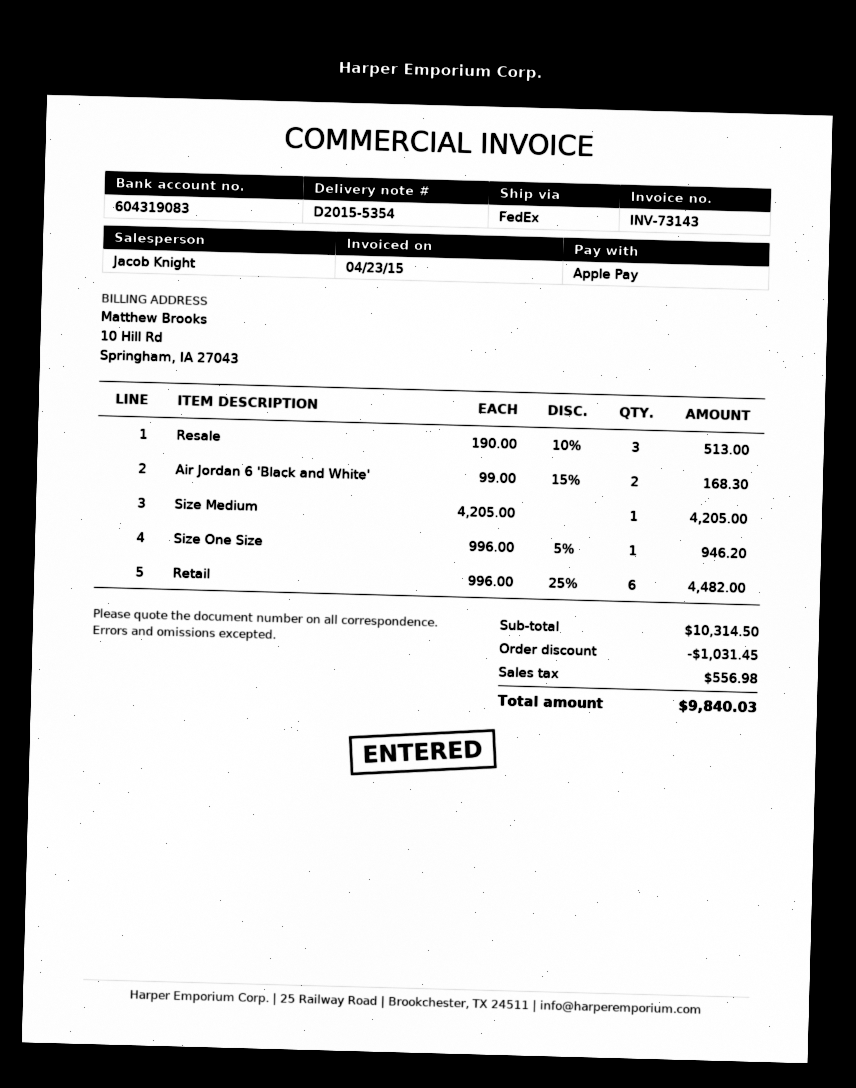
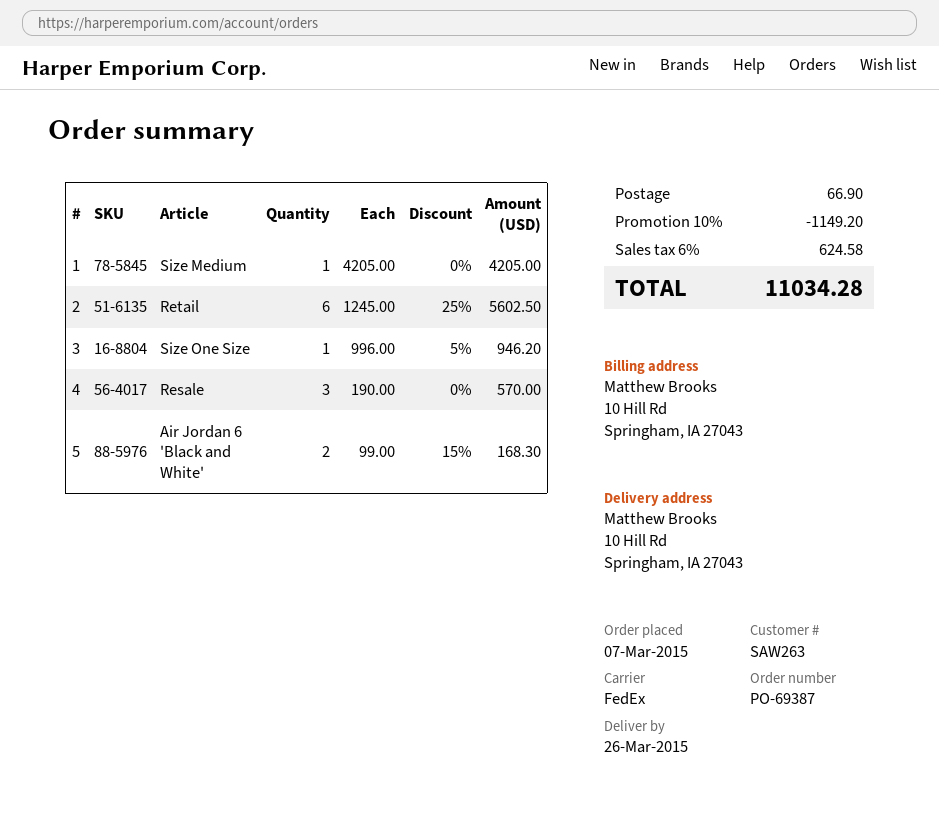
Resale: 3 x 190.00 - 10% = 513.00 -> 3 x 190.00 = 570.00
Retail: 6 x 996.00 - 25% = 4482.00 -> 6 x 1245.00 - 25% = 5602.50
discount: 1031.45 -> 1149.20
shipping: none -> 66.90
tax: 556.98 -> 624.58
total: 9840.03 -> 11034.28

